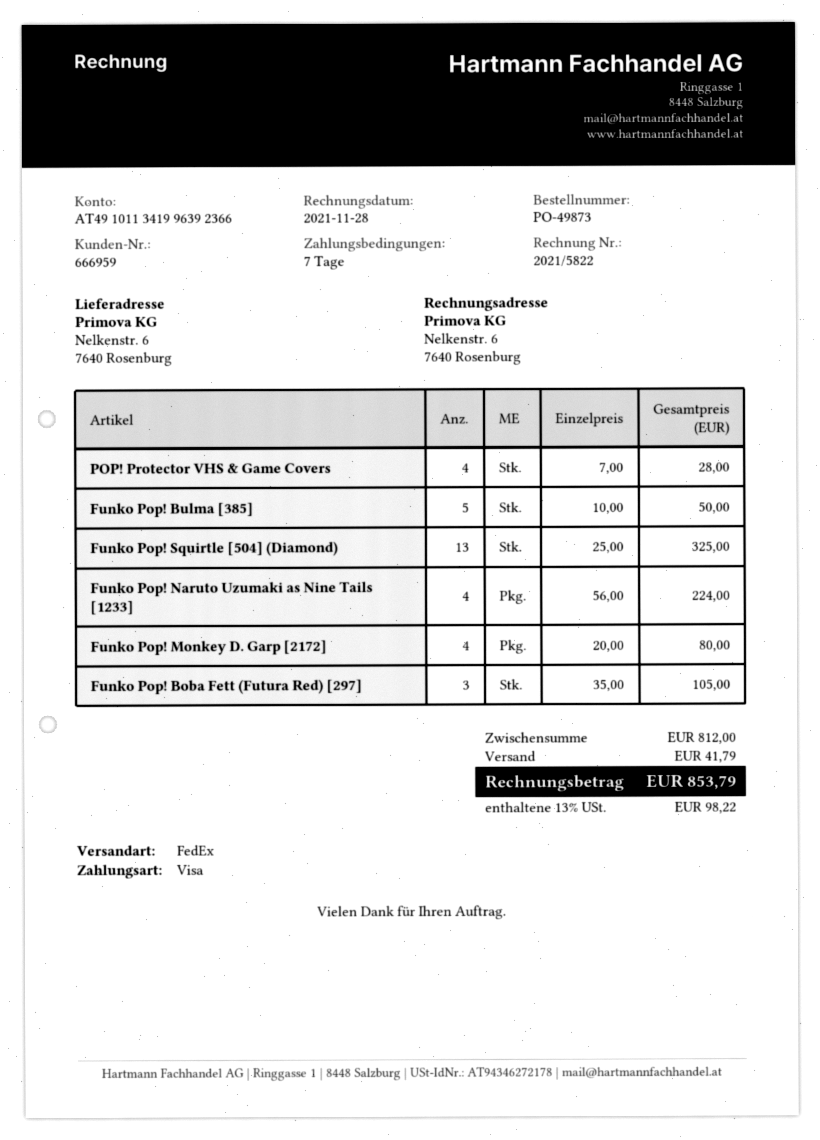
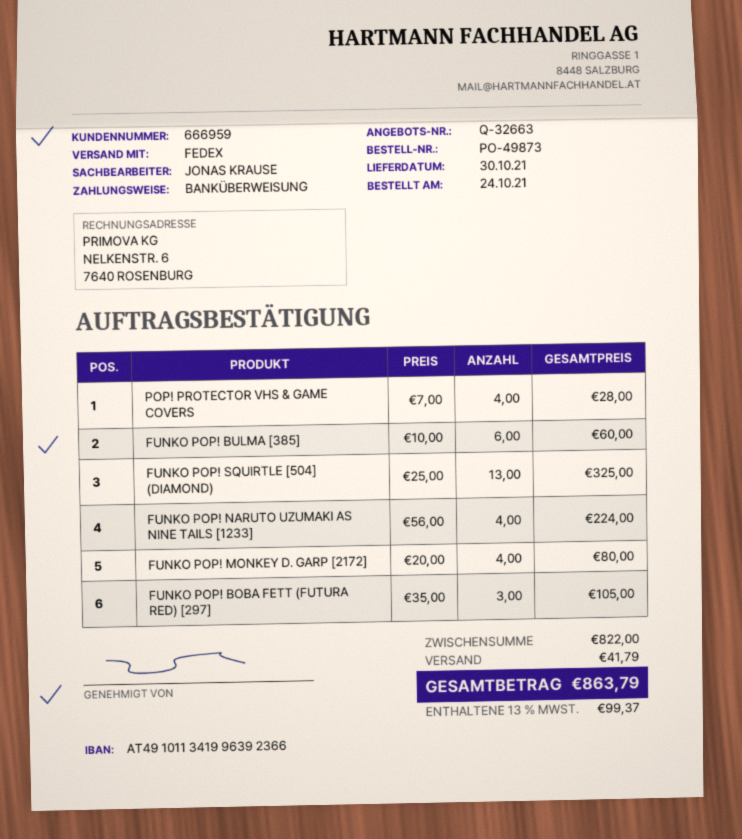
payment method: Visa -> bank transfer
Funko Pop! Bulma [385]: 5 x 10.00 = 50.00 -> 6 x 10.00 = 60.00
subtotal: 812.00 -> 822.00
tax: 13% = 98.22 -> 13% = 99.37
total: 853.79 -> 863.79

